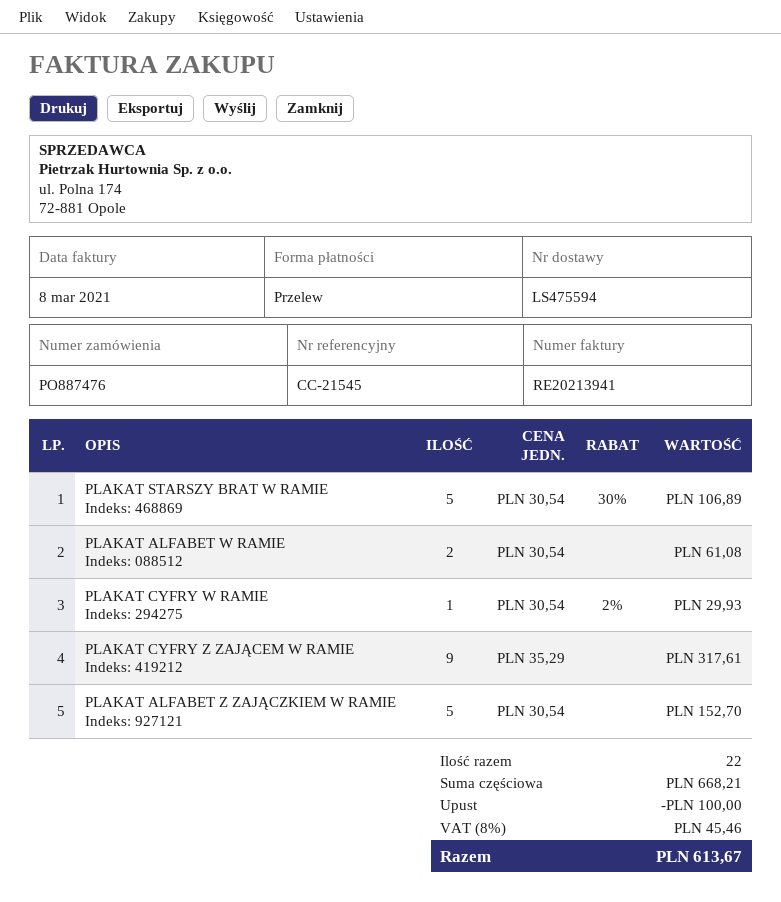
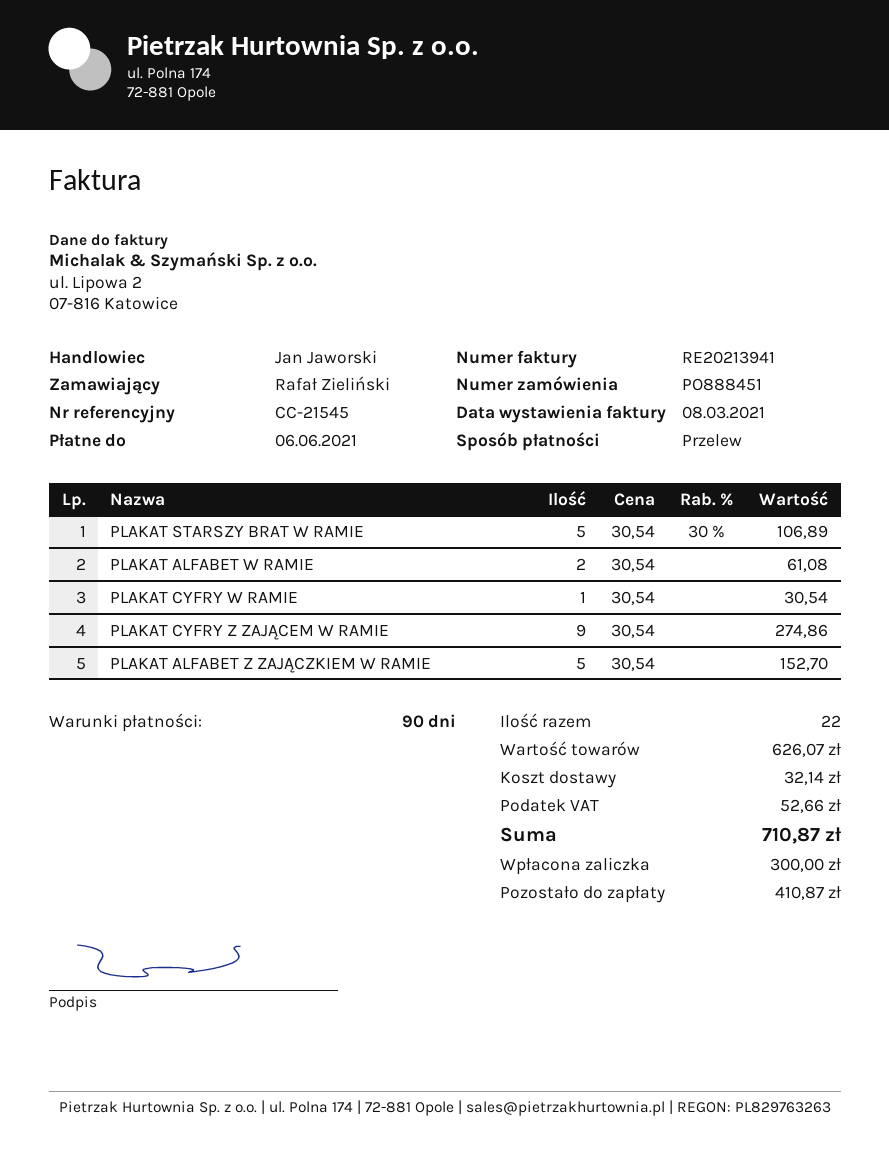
order number: PO887476 -> PO888451
PLAKAT CYFRY W RAMIE: 1 x 30.54 - 2% = 29.93 -> 1 x 30.54 = 30.54
PLAKAT CYFRY Z ZAJĄCEM W RAMIE: 9 x 35.29 = 317.61 -> 9 x 30.54 = 274.86
subtotal: 668.21 -> 626.07
discount: 100.00 -> none
shipping: none -> 32.14
tax: 45.46 -> 52.66
total: 613.67 -> 710.87

